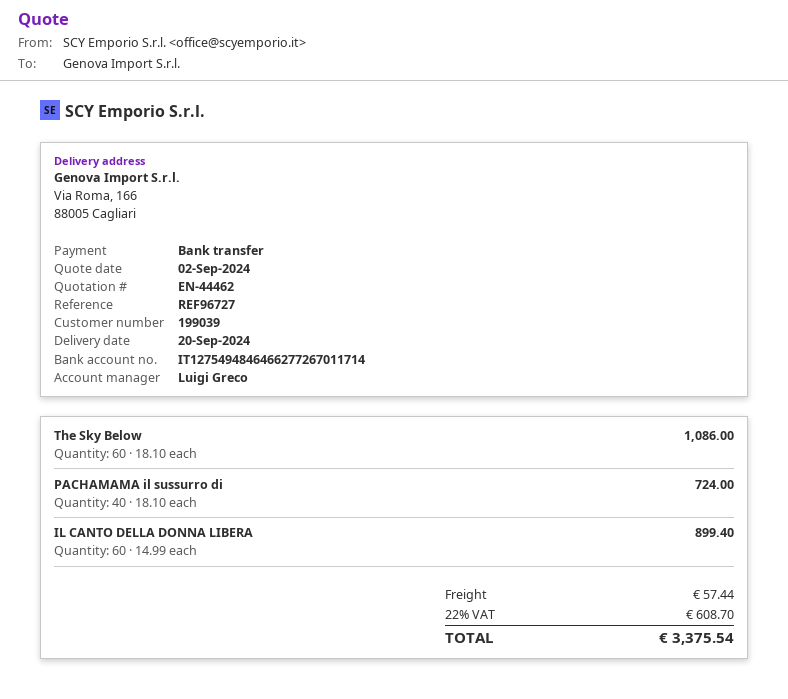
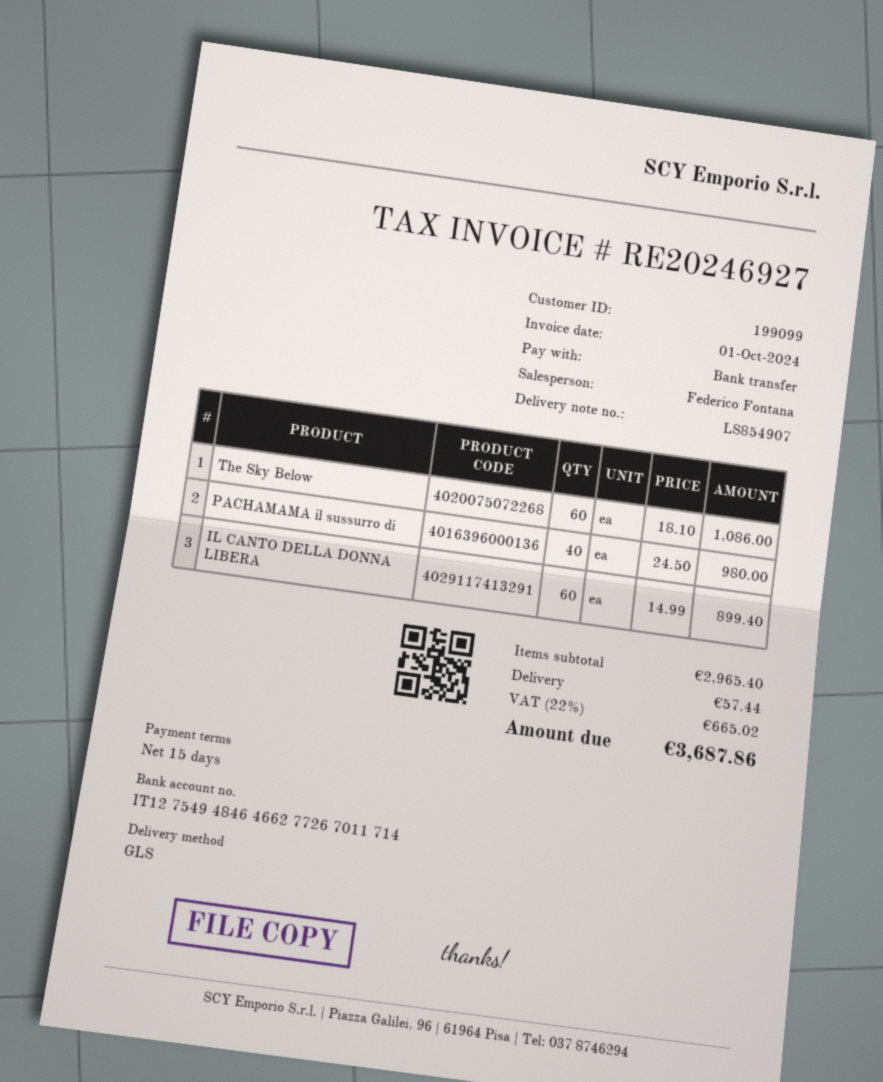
customer number: 199039 -> 199099
sales rep: Luigi Greco -> Federico Fontana
PACHAMAMA il sussurro di: 40 x 18.10 = 724.00 -> 40 x 24.50 = 980.00
tax: 22% = 608.70 -> 22% = 665.02
total: 3375.54 -> 3687.86

